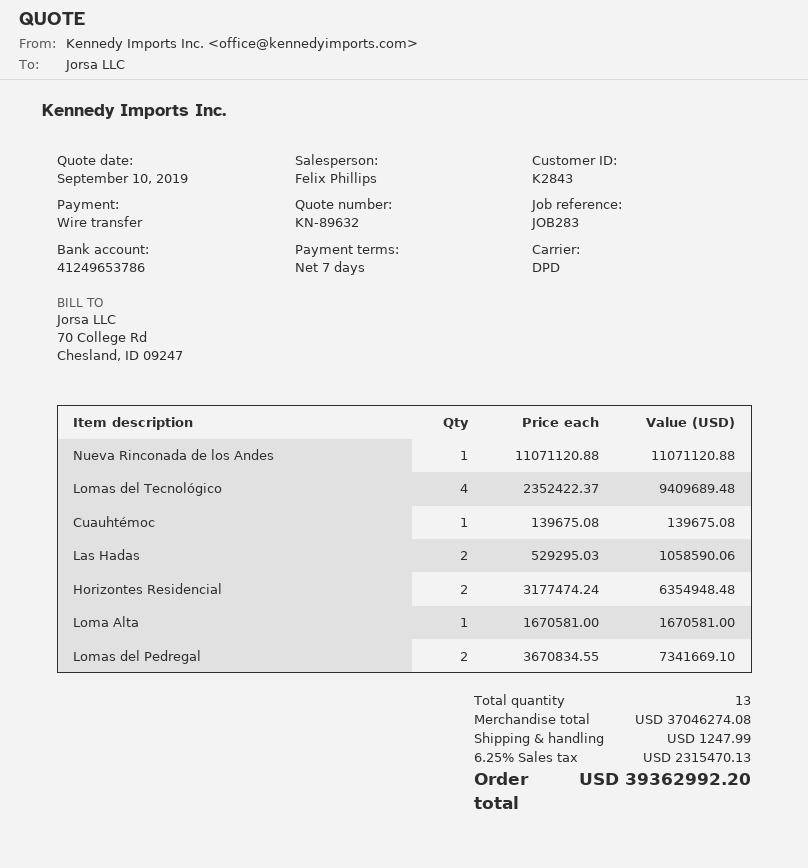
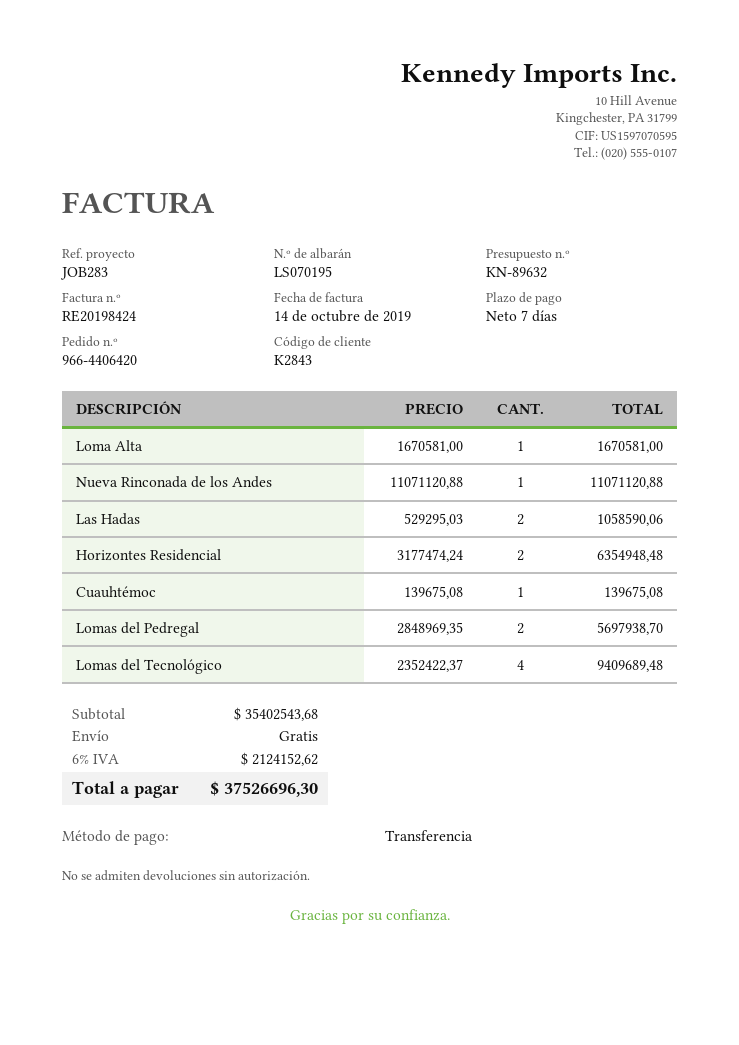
Lomas del Pedregal: 2 x 3670834.55 = 7341669.10 -> 2 x 2848969.35 = 5697938.70
subtotal: 37046274.08 -> 35402543.68
shipping: 1247.99 -> 0.00
tax: 6.25% = 2315470.13 -> 6% = 2124152.62
total: 39362992.20 -> 37526696.30

